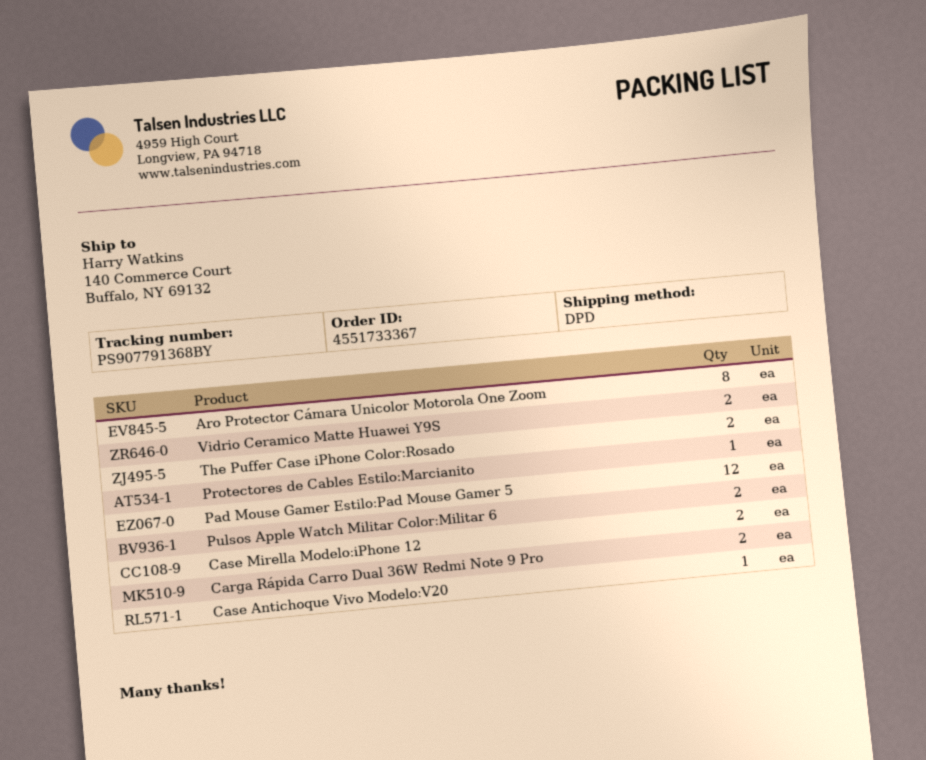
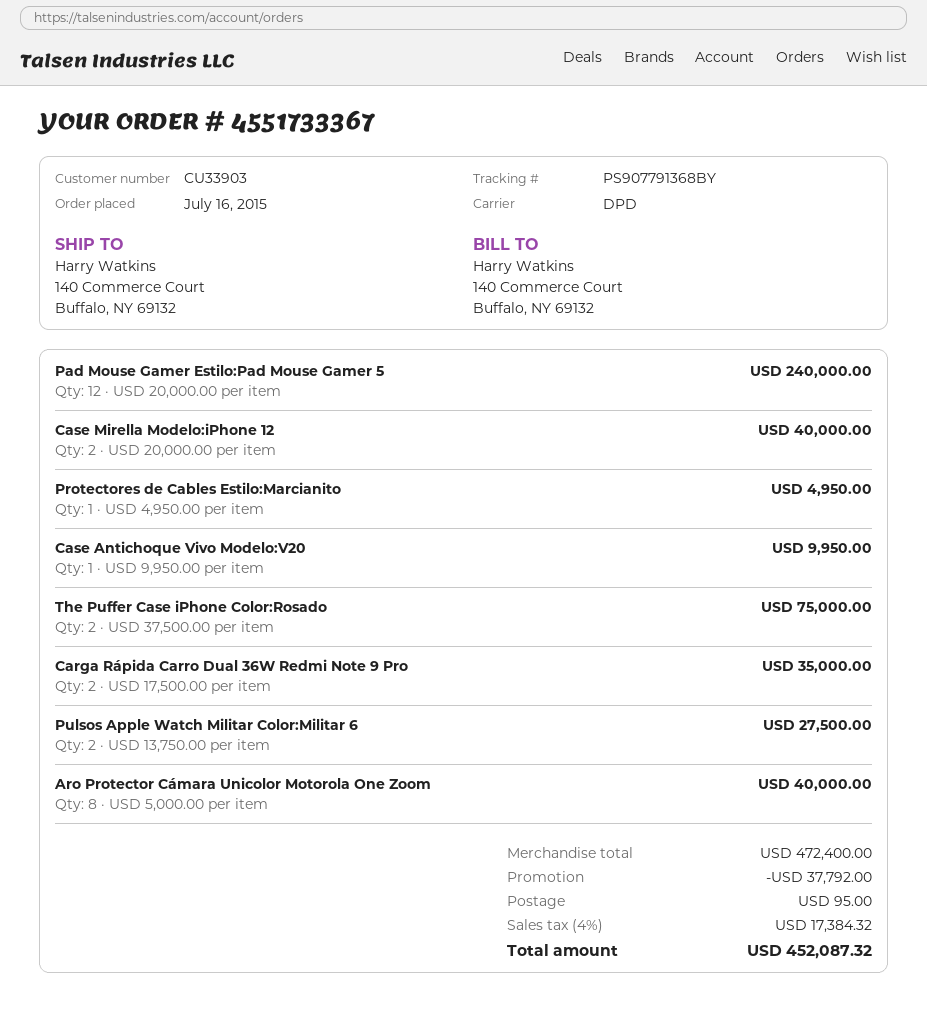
Vidrio Ceramico Matte Huawei Y9S: 2 -> none

